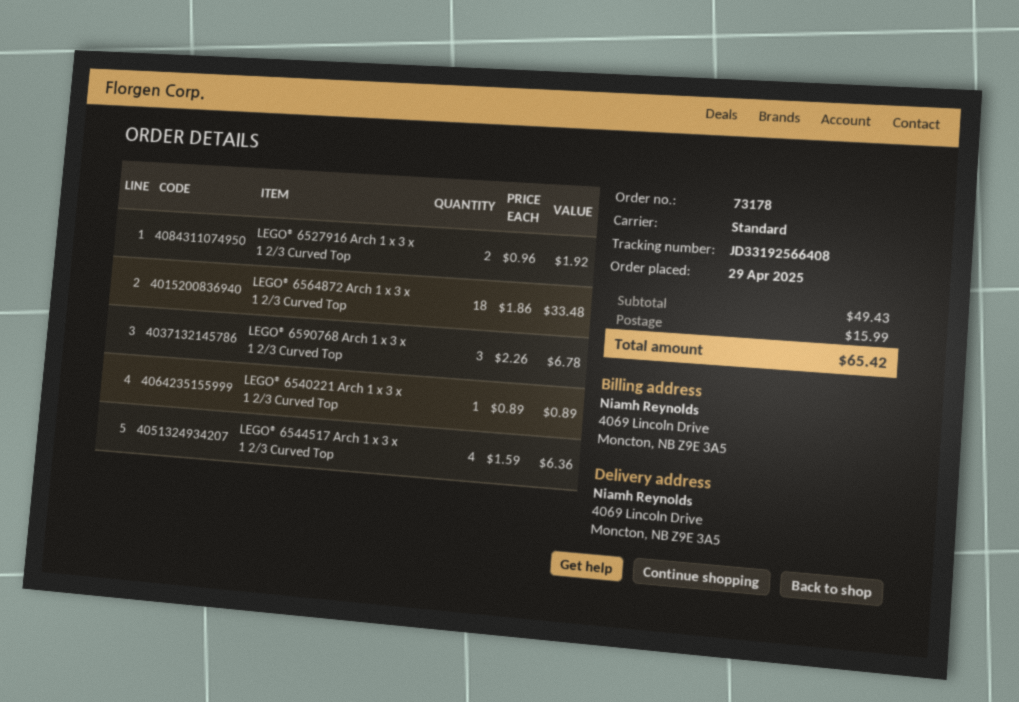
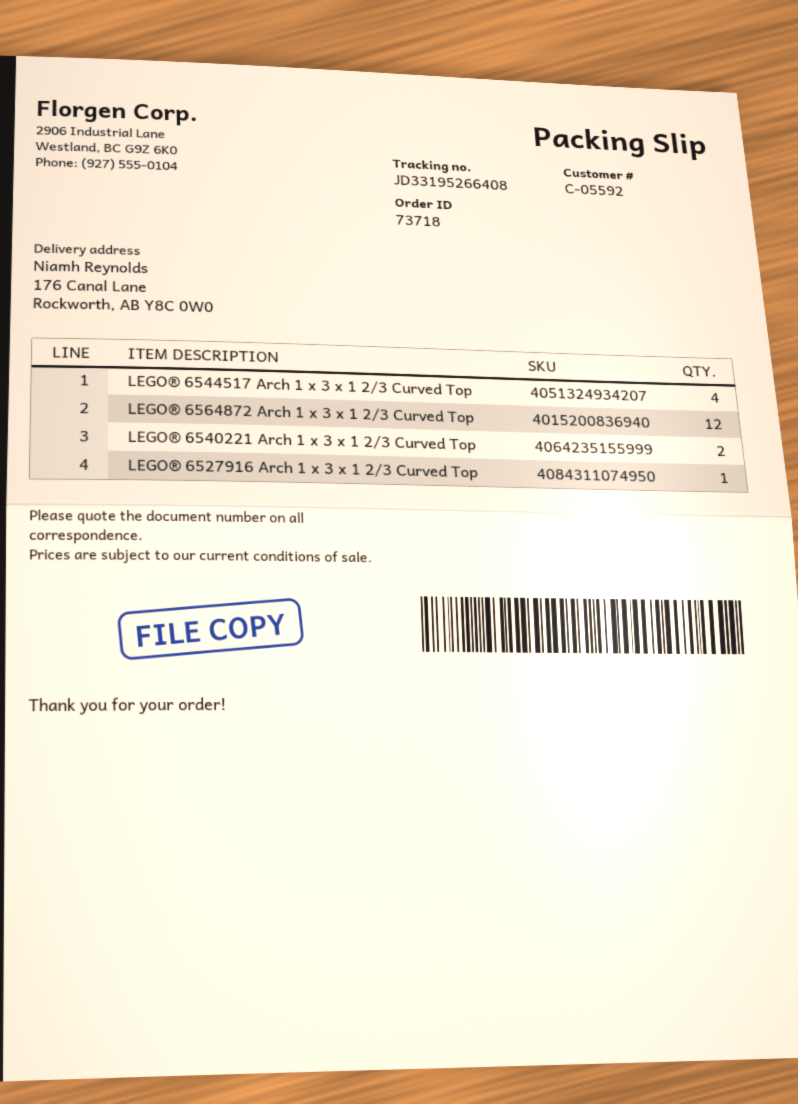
order number: 73178 -> 73718
tracking number: JD33192566408 -> JD33195266408
ship to: 4069 Lincoln Drive, Moncton, NB Z9E 3A5 -> 176 Canal Lane, Rockworth, AB Y8C 0W0
LEGO® 6527916 Arch 1 x 3 x 1 2/3 Curved Top: 2 -> 1
LEGO® 6564872 Arch 1 x 3 x 1 2/3 Curved Top: 18 -> 12
LEGO® 6590768 Arch 1 x 3 x 1 2/3 Curved Top: 3 -> none
LEGO® 6540221 Arch 1 x 3 x 1 2/3 Curved Top: 1 -> 2

